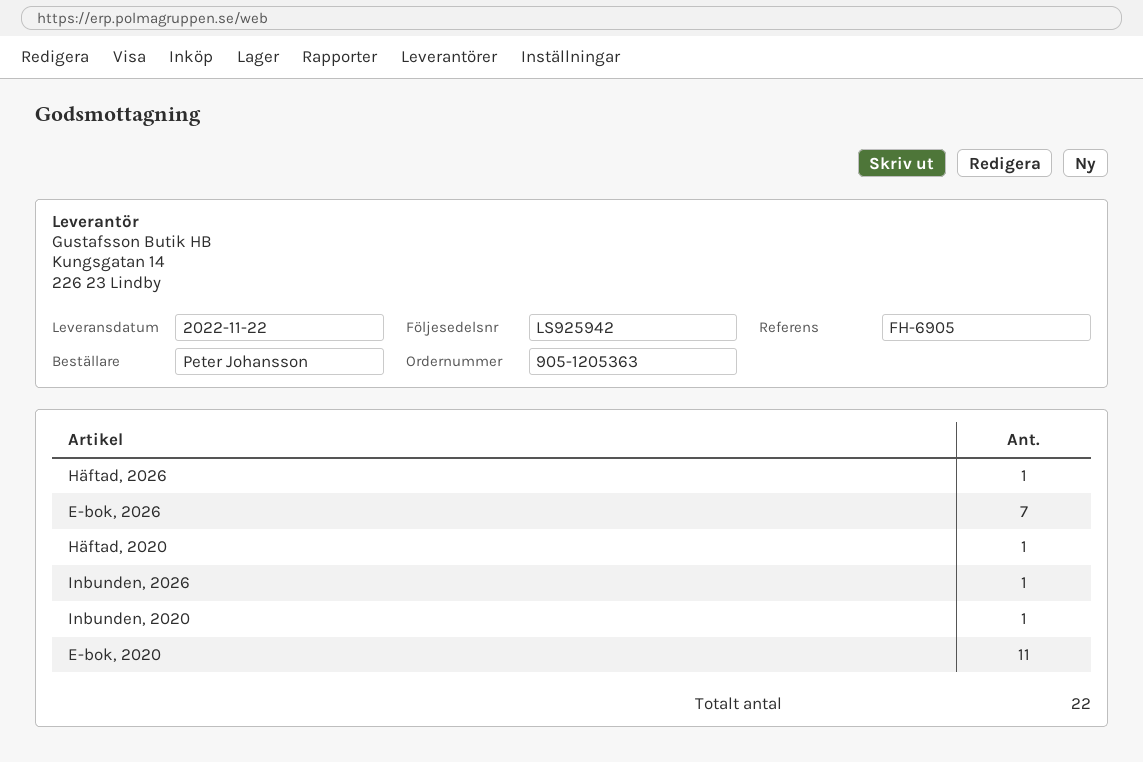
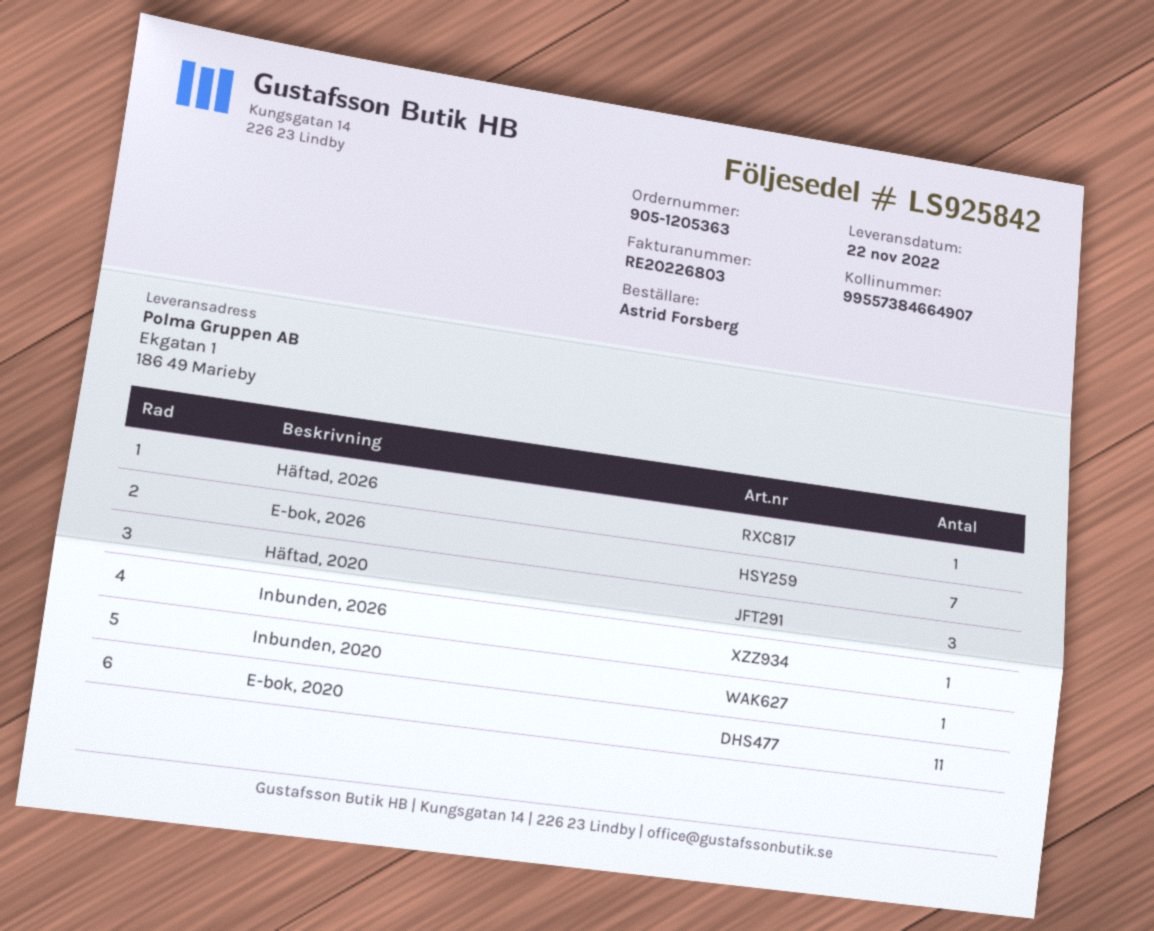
delivery note number: LS925942 -> LS925842
ordered by: Peter Johansson -> Astrid Forsberg
Häftad, 2020: 1 -> 3

